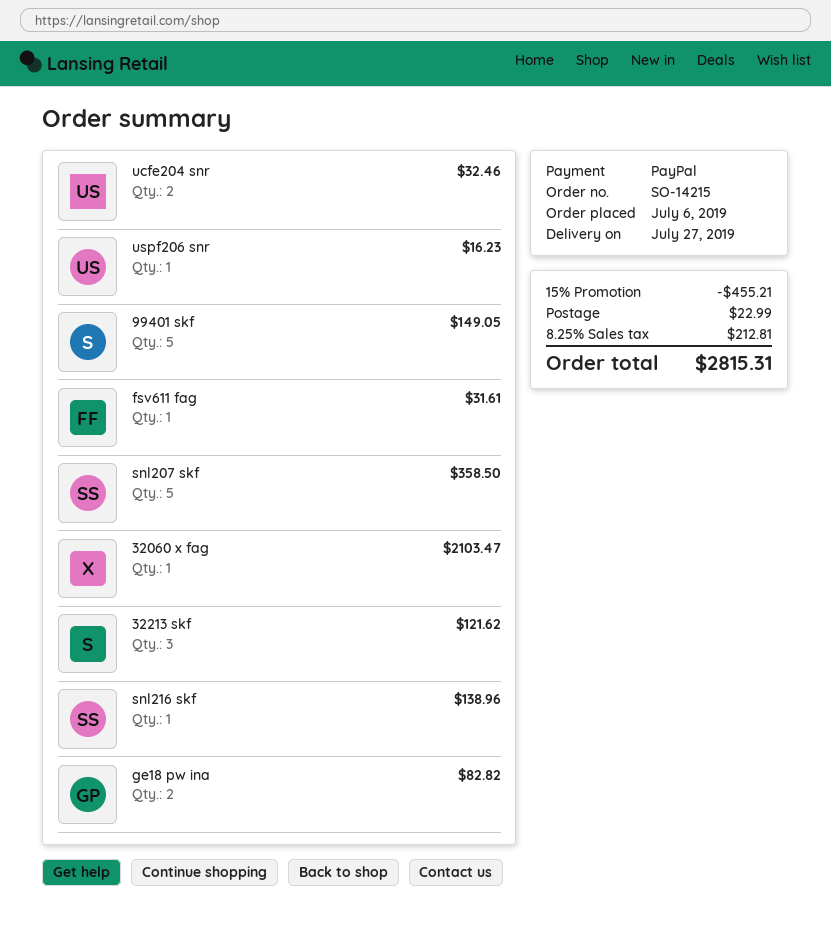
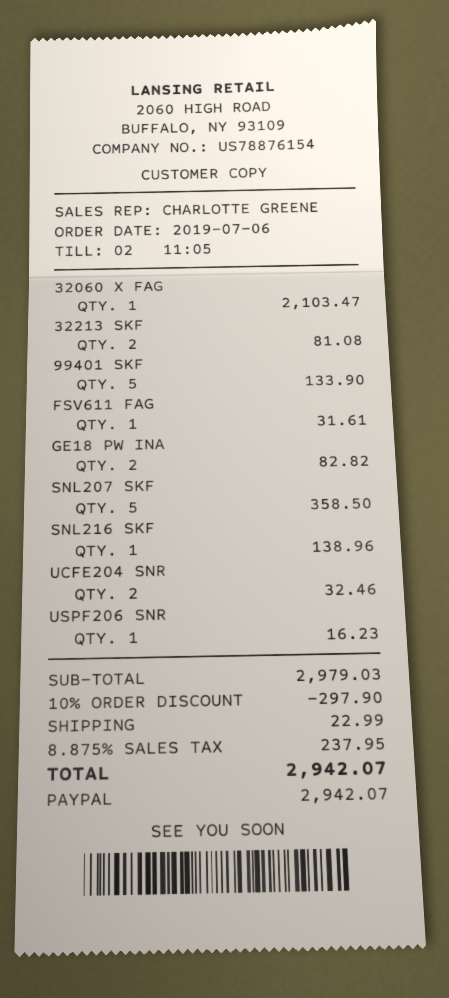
99401 skf: 5 for 149.05 -> 5 for 133.90
32213 skf: 3 for 121.62 -> 2 for 81.08
discount: 15% = 455.21 -> 10% = 297.90
tax: 8.25% = 212.81 -> 8.875% = 237.95
total: 2815.31 -> 2942.07

